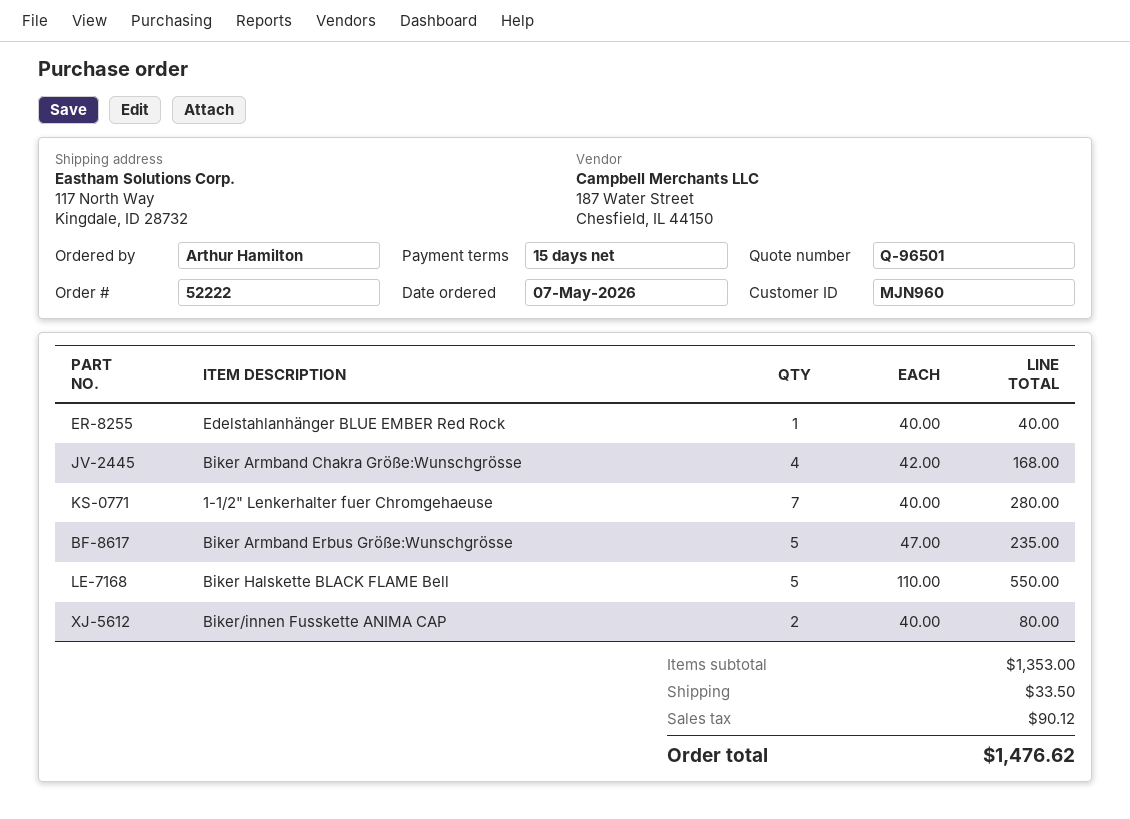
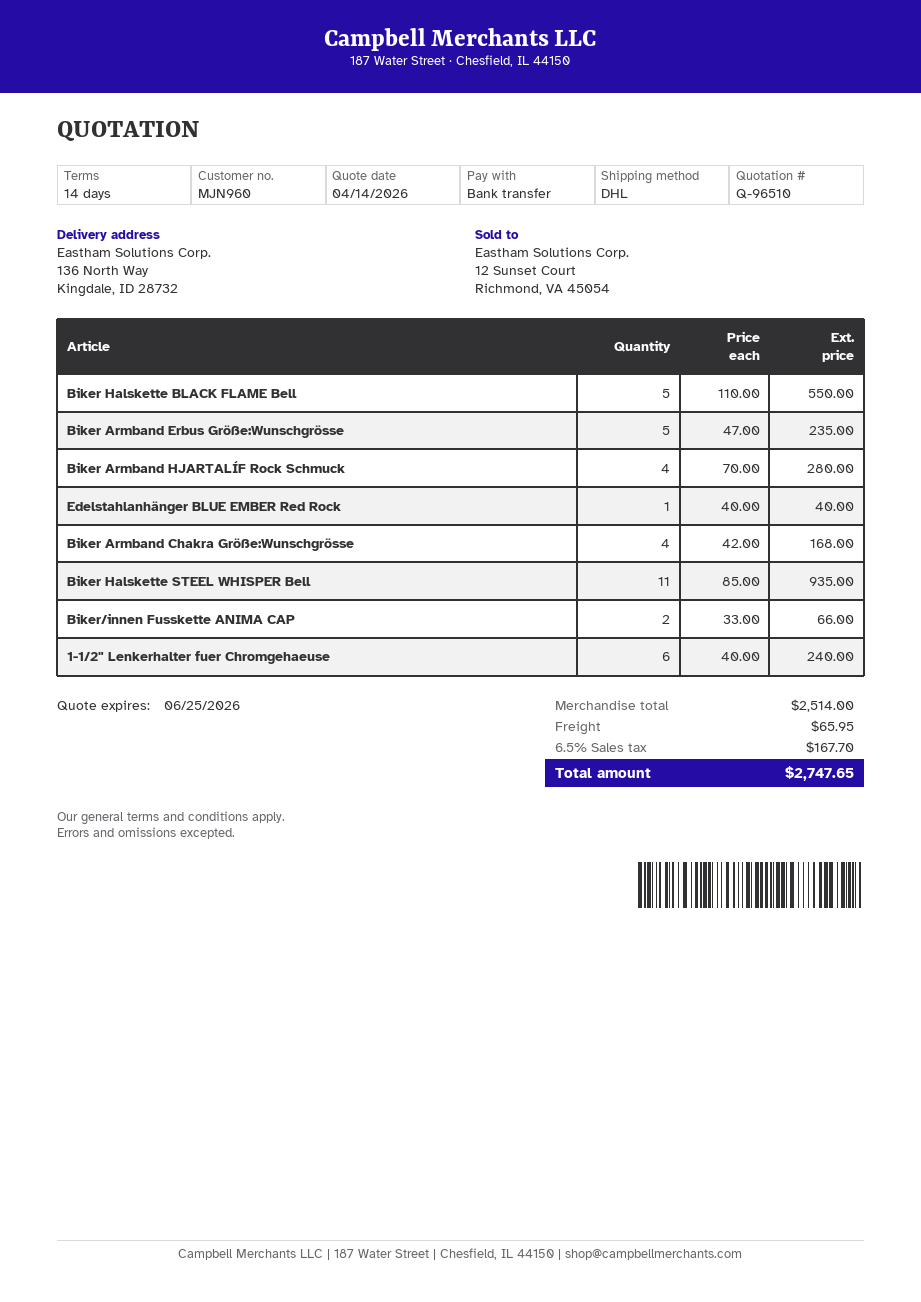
quote number: Q-96501 -> Q-96510
payment terms: 15 days -> 14 days
ship to: 117 North Way, Kingdale, ID 28732 -> 136 North Way, Kingdale, ID 28732
1-1/2" Lenkerhalter fuer Chromgehaeuse: 7 x 40.00 = 280.00 -> 6 x 40.00 = 240.00
Biker/innen Fusskette ANIMA CAP: 2 x 40.00 = 80.00 -> 2 x 33.00 = 66.00
Biker Armband HJARTALÍF Rock Schmuck: none -> 4 x 70.00 = 280.00
Biker Halskette STEEL WHISPER Bell: none -> 11 x 85.00 = 935.00
subtotal: 1353.00 -> 2514.00
shipping: 33.50 -> 65.95
tax: 90.12 -> 167.70
total: 1476.62 -> 2747.65

